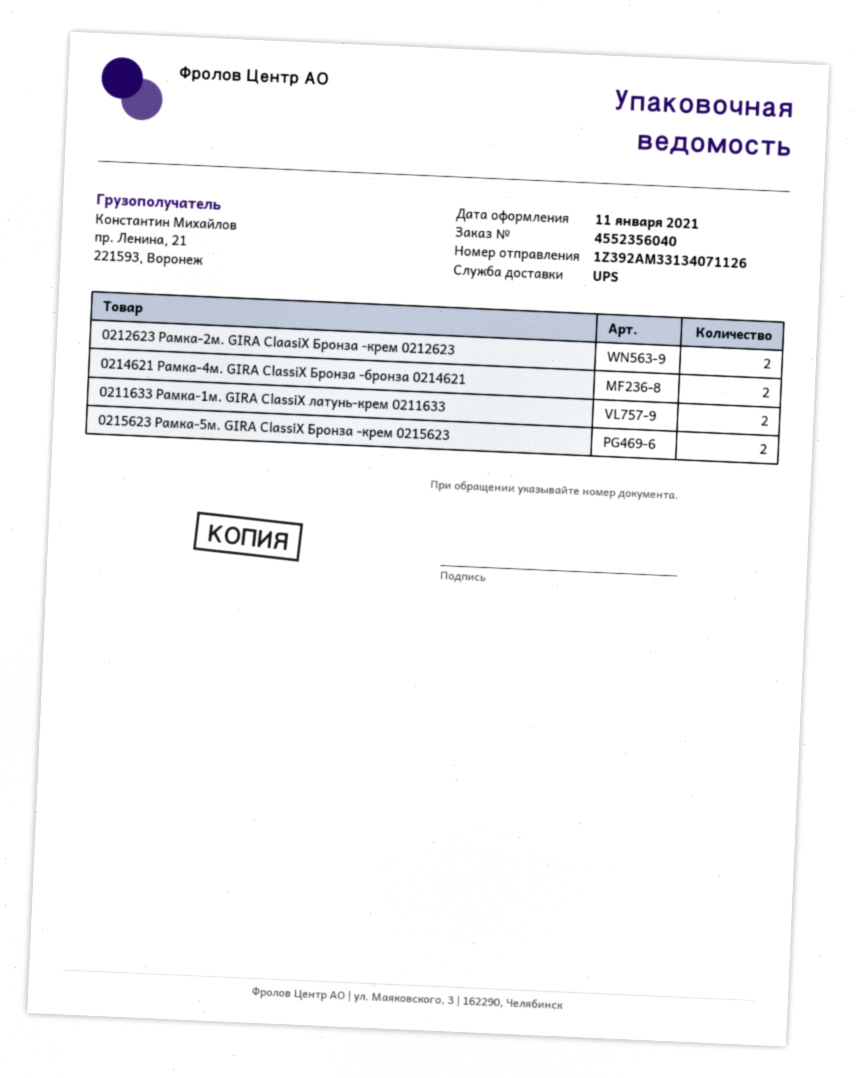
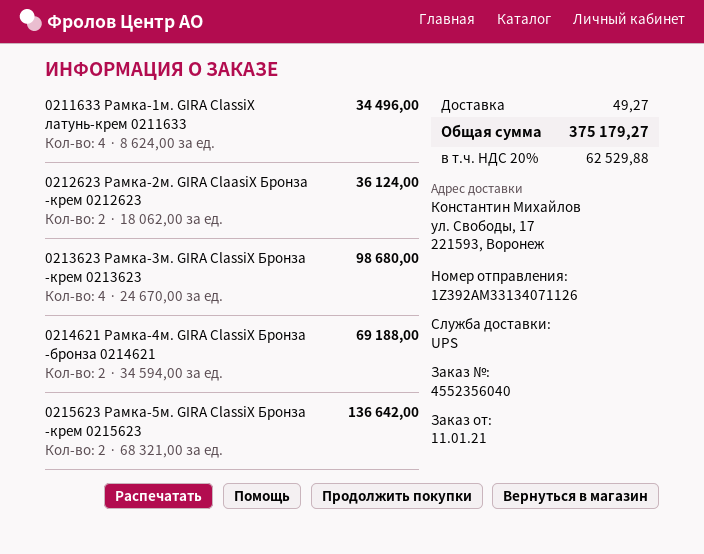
ship to: пр. Ленина, 21, 221593, Воронеж -> ул. Свободы, 17, 221593, Воронеж
0211633 Рамка-1м. GIRA ClassiX латунь-крем 0211633: 2 -> 4
0213623 Рамка-3м. GIRA ClassiX Бронза -крем 0213623: none -> 4

